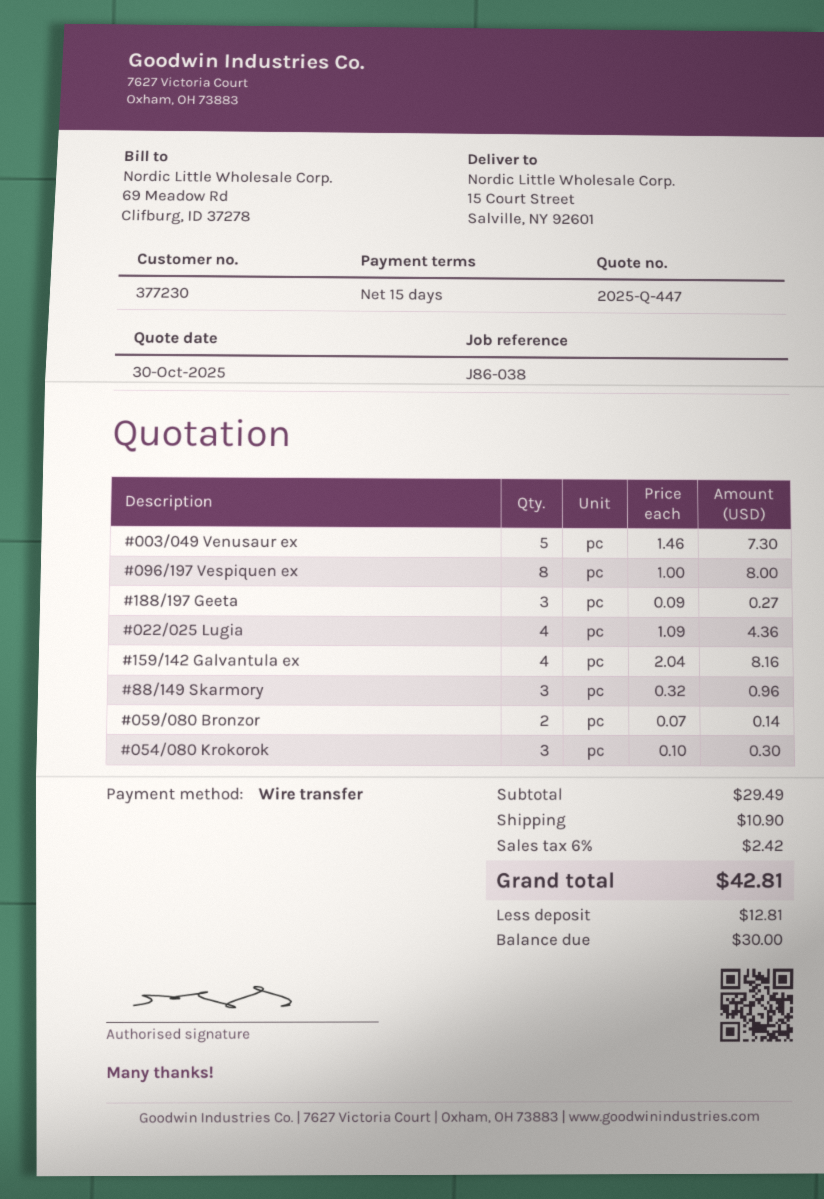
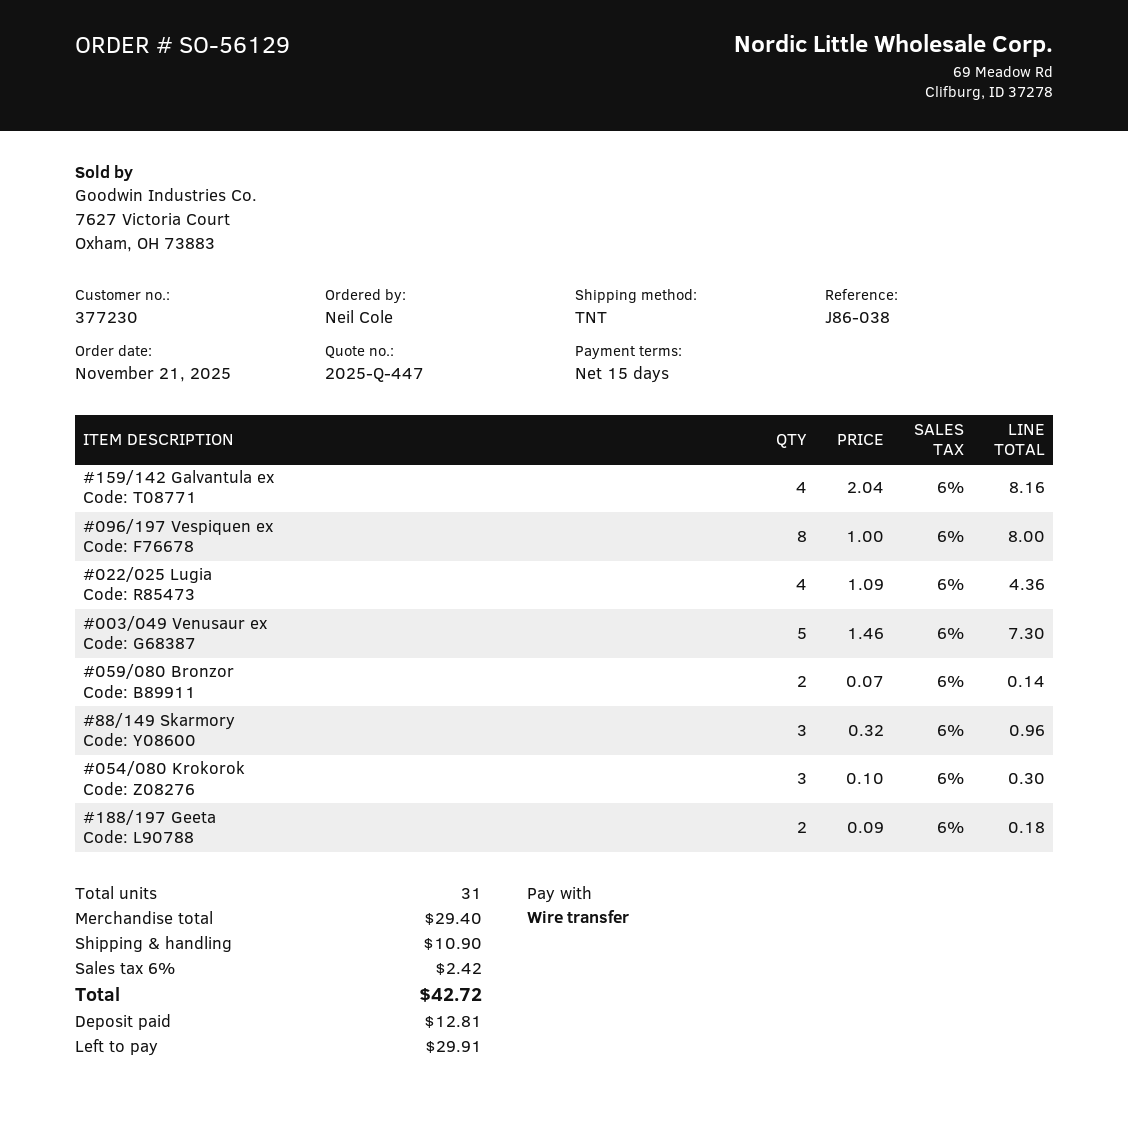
#188/197 Geeta: 3 x 0.09 = 0.27 -> 2 x 0.09 = 0.18
subtotal: 29.49 -> 29.40
total: 42.81 -> 42.72
balance: 30.00 -> 29.91

